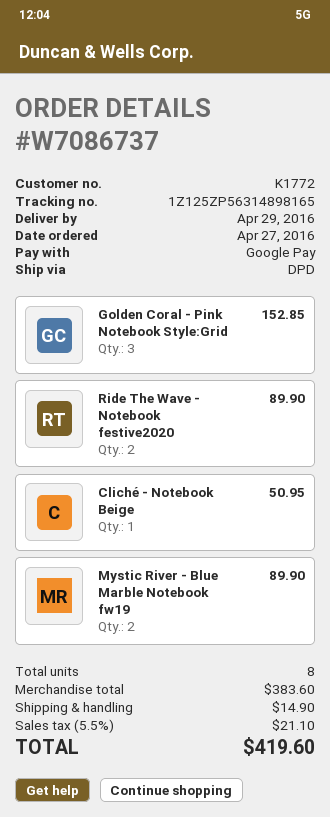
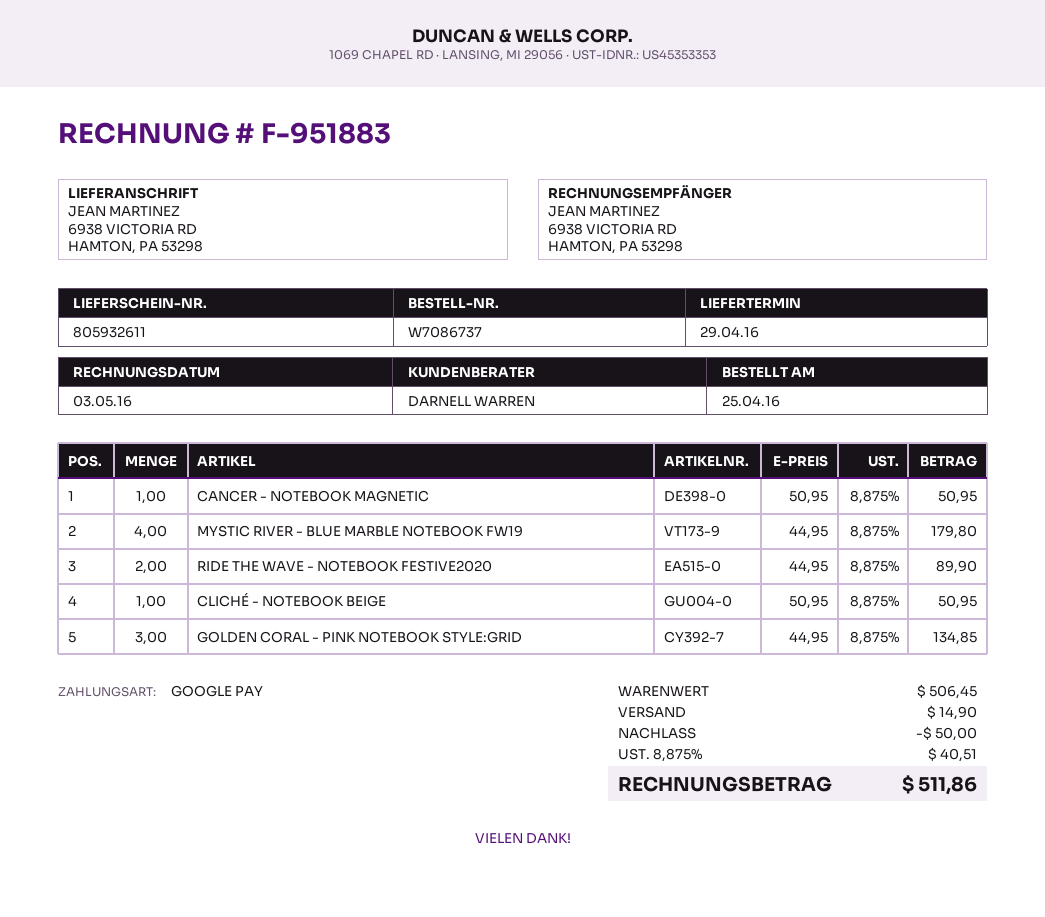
order date: 2016-04-27 -> 2016-04-25
Golden Coral - Pink Notebook Style:Grid: 3 for 152.85 -> 3 for 134.85
Mystic River - Blue Marble Notebook fw19: 2 for 89.90 -> 4 for 179.80
CANCER - NOTEBOOK MAGNETIC: none -> 1 for 50.95
subtotal: 383.60 -> 506.45
discount: none -> 50.00
tax: 5.5% = 21.10 -> 8.875% = 40.51
total: 419.60 -> 511.86

